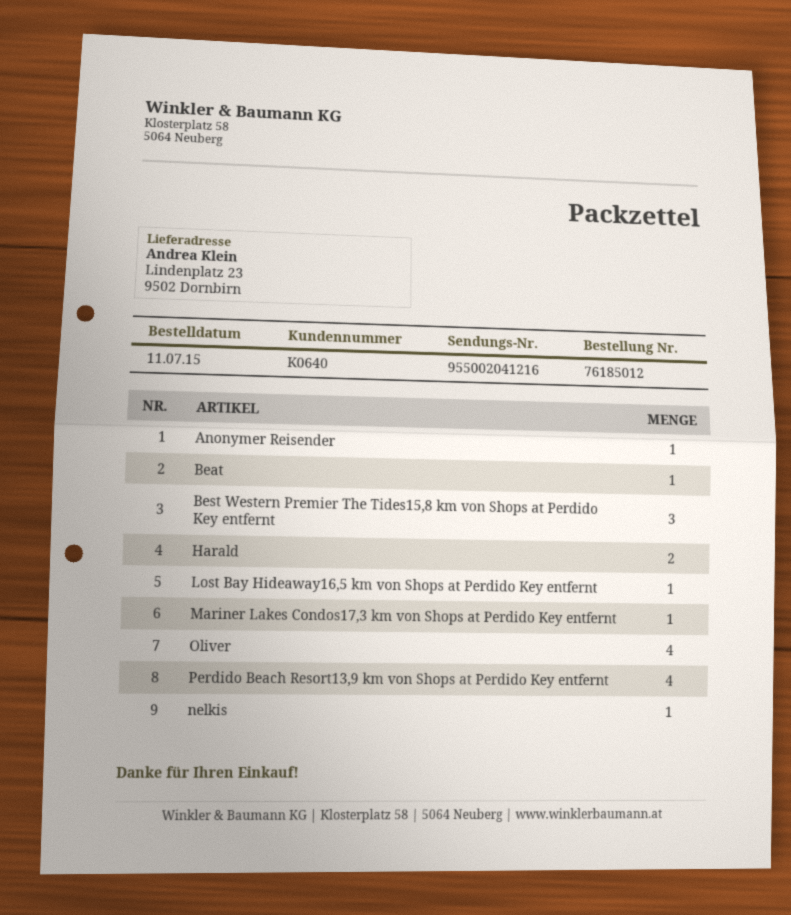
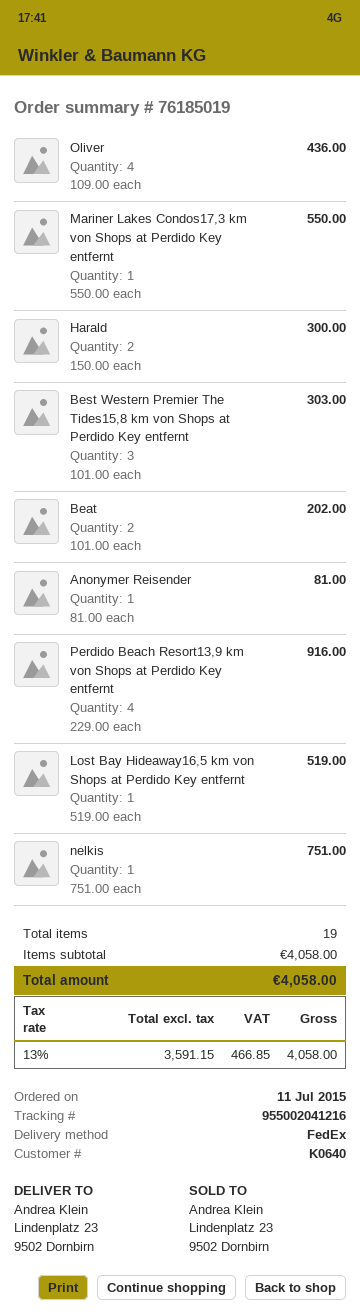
order number: 76185012 -> 76185019
Beat: 1 -> 2

